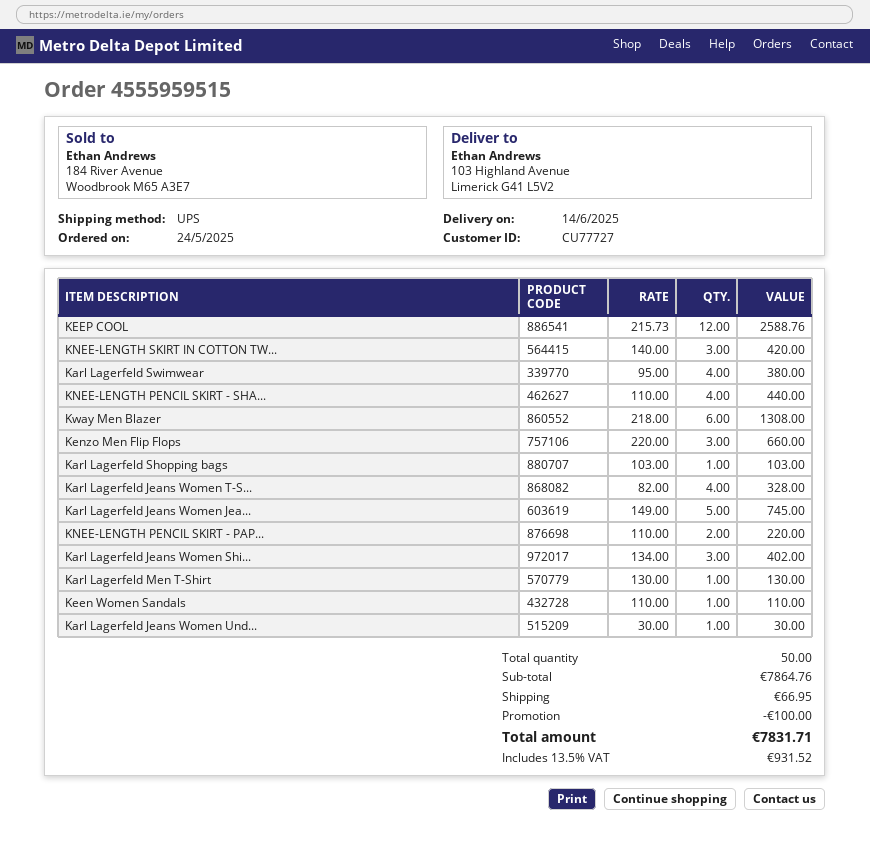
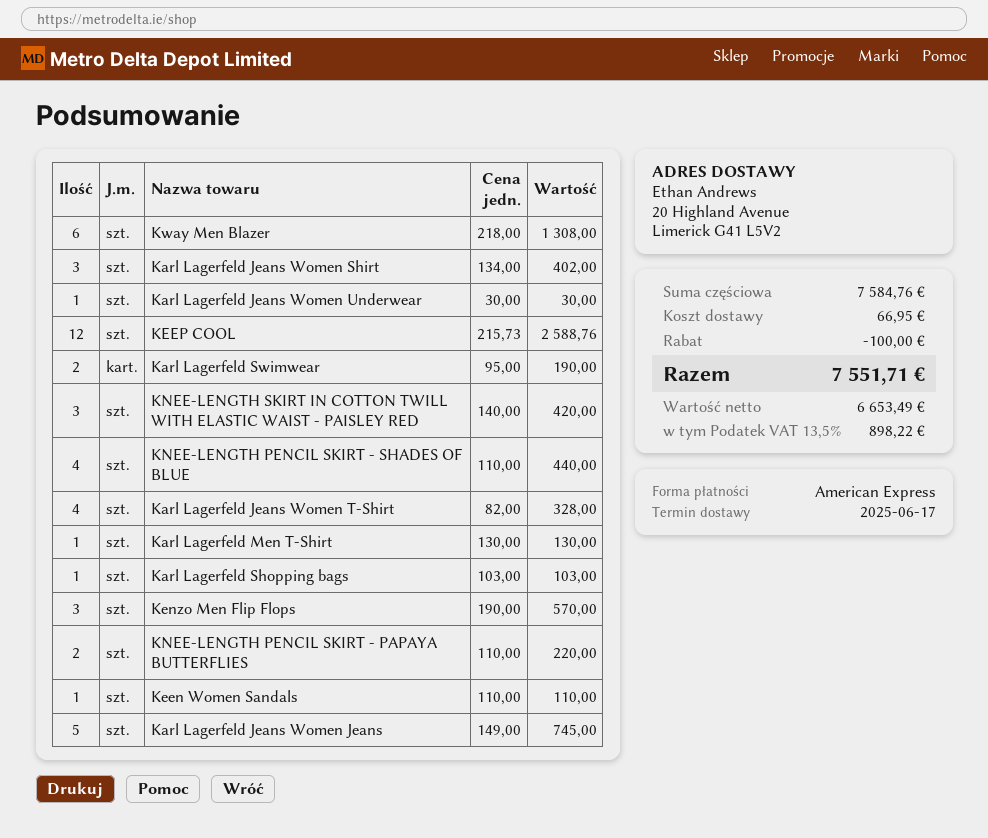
delivery date: 2025-06-14 -> 2025-06-17
ship to: 103 Highland Avenue, Limerick G41 L5V2 -> 20 Highland Avenue, Limerick G41 L5V2
Karl Lagerfeld Swimwear: 4 x 95.00 = 380.00 -> 2 x 95.00 = 190.00
Kenzo Men Flip Flops: 3 x 220.00 = 660.00 -> 3 x 190.00 = 570.00
subtotal: 7864.76 -> 7584.76
tax: 13.5% = 931.52 -> 13.5% = 898.22
total: 7831.71 -> 7551.71

